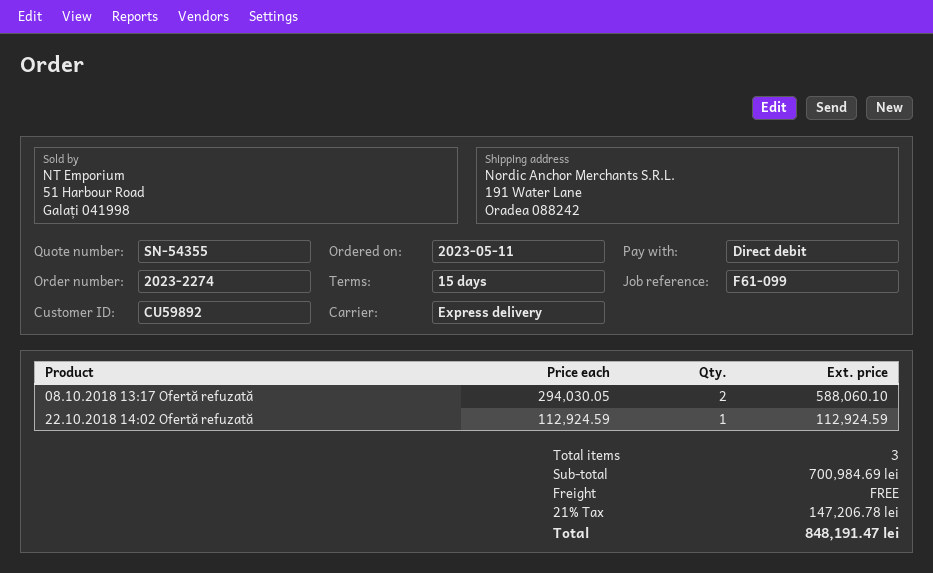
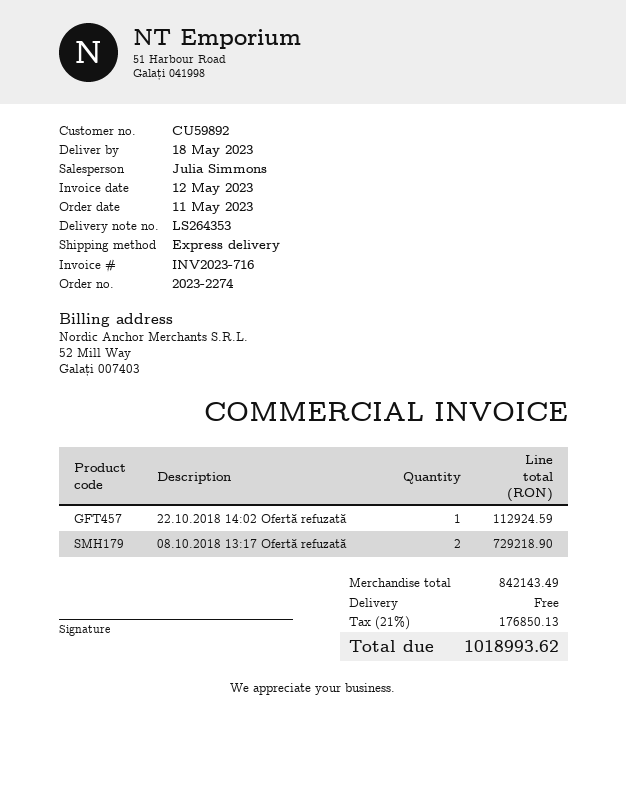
08.10.2018 13:17 Ofertă refuzată: 2 for 588060.10 -> 2 for 729218.90
subtotal: 700984.69 -> 842143.49
tax: 21% = 147206.78 -> 21% = 176850.13
total: 848191.47 -> 1018993.62

